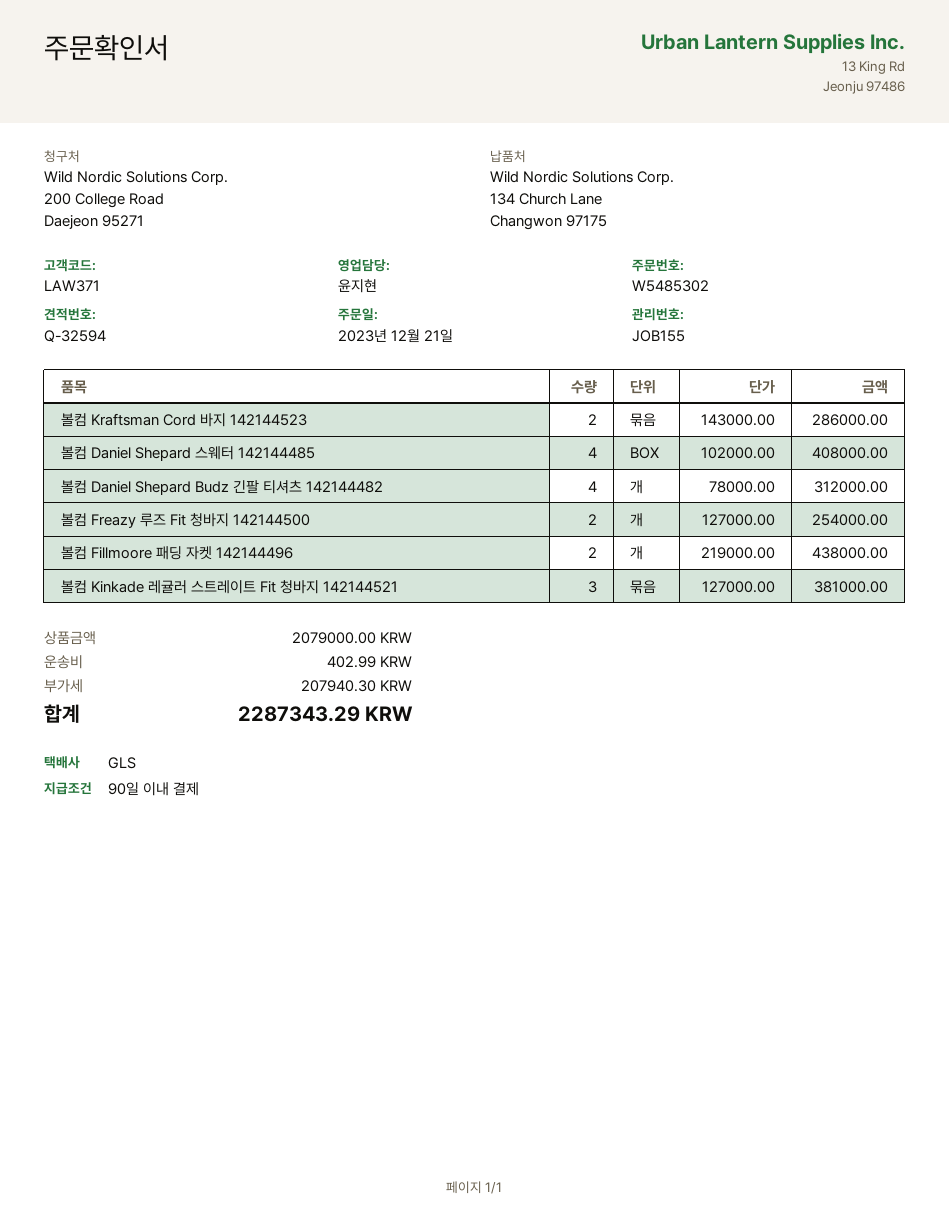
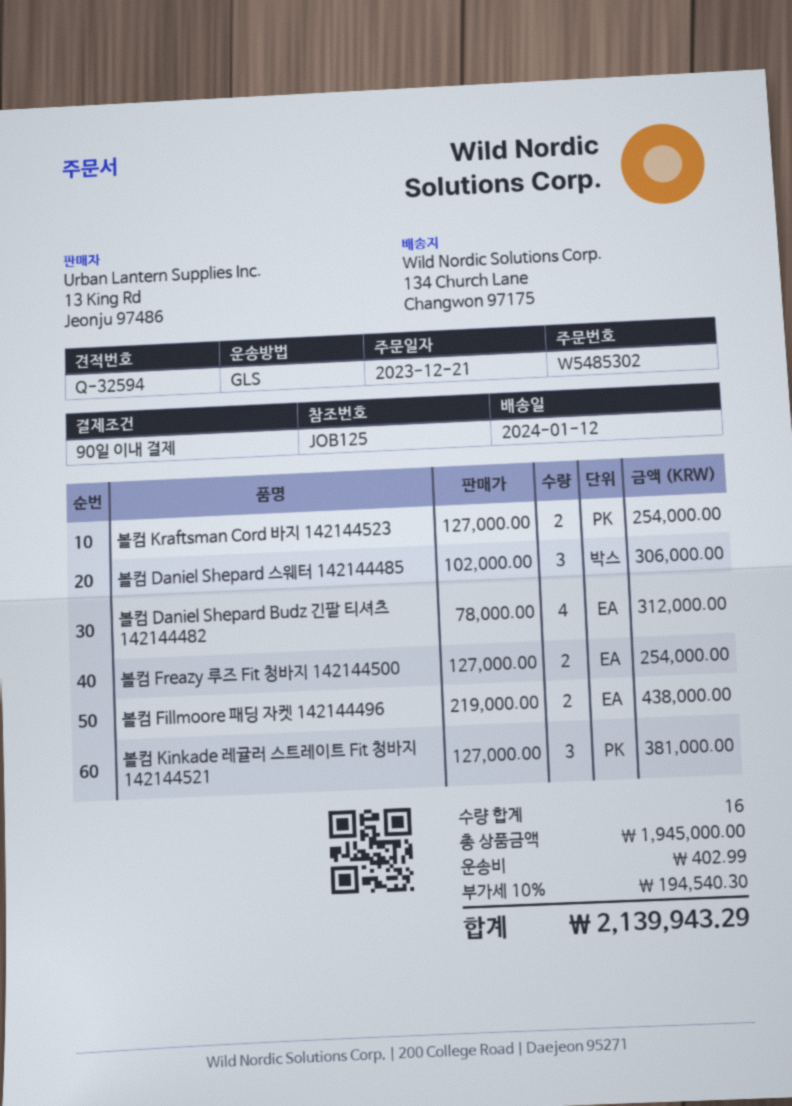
reference: JOB155 -> JOB125
볼컴 Kraftsman Cord 바지 142144523: 2 x 143000.00 = 286000.00 -> 2 x 127000.00 = 254000.00
볼컴 Daniel Shepard 스웨터 142144485: 4 x 102000.00 = 408000.00 -> 3 x 102000.00 = 306000.00
subtotal: 2079000.00 -> 1945000.00
tax: 207940.30 -> 194540.30
total: 2287343.29 -> 2139943.29

